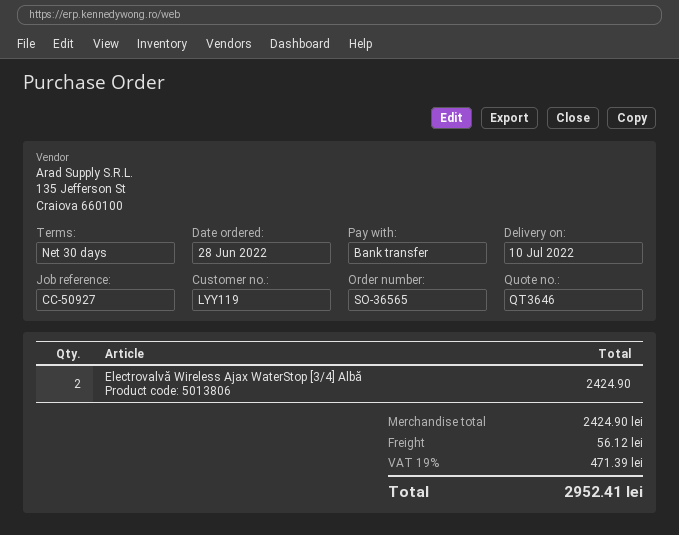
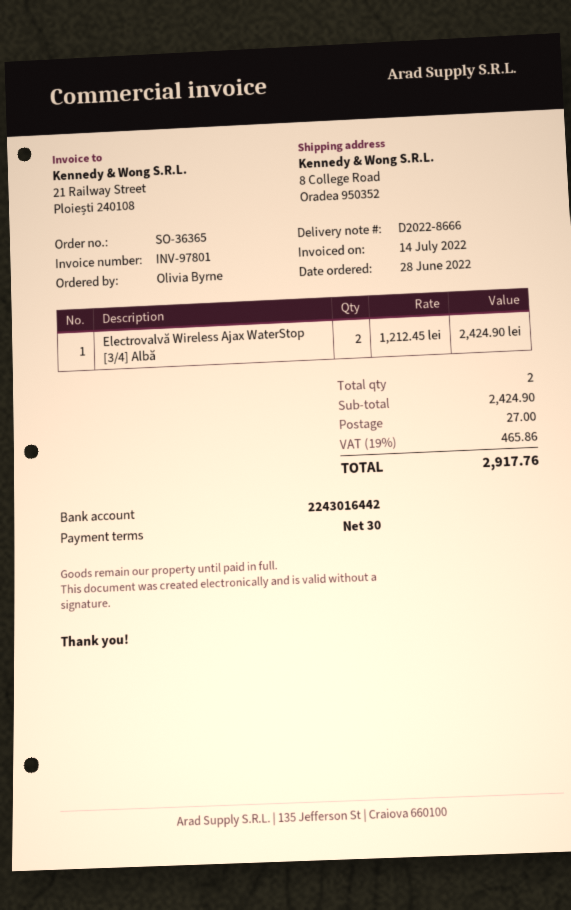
order number: SO-36565 -> SO-36365
shipping: 56.12 -> 27.00
tax: 19% = 471.39 -> 19% = 465.86
total: 2952.41 -> 2917.76

